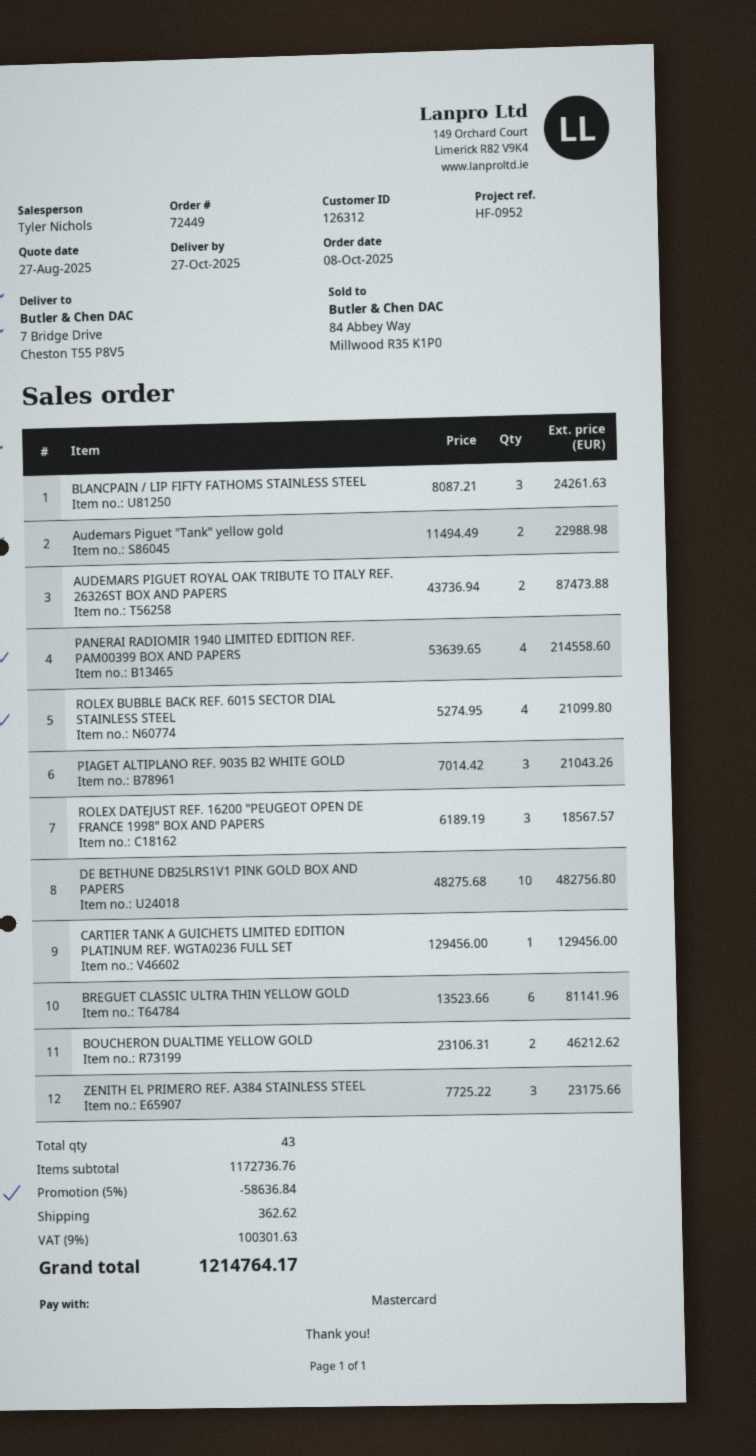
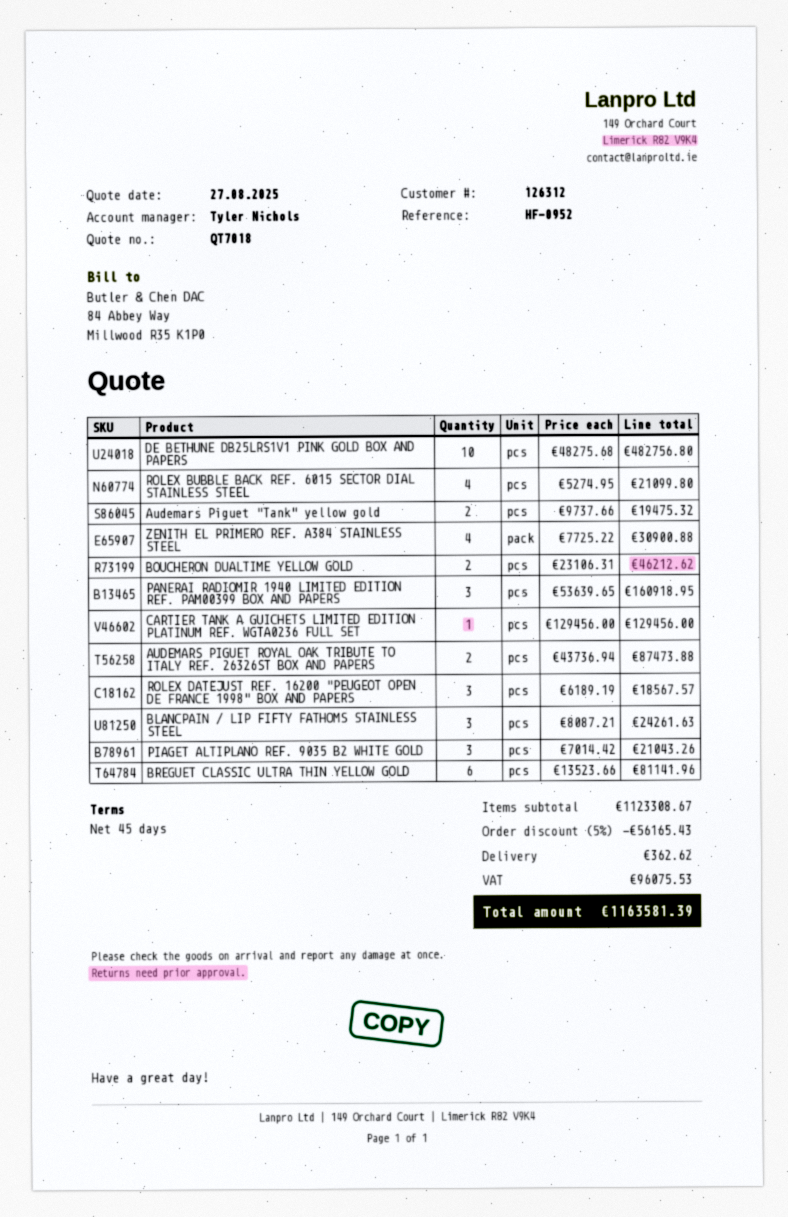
Audemars Piguet "Tank" yellow gold: 2 x 11494.49 = 22988.98 -> 2 x 9737.66 = 19475.32
PANERAI RADIOMIR 1940 LIMITED EDITION REF. PAM00399 BOX AND PAPERS: 4 x 53639.65 = 214558.60 -> 3 x 53639.65 = 160918.95
ZENITH EL PRIMERO REF. A384 STAINLESS STEEL: 3 x 7725.22 = 23175.66 -> 4 x 7725.22 = 30900.88
subtotal: 1172736.76 -> 1123308.67
discount: 5% = 58636.84 -> 5% = 56165.43
tax: 100301.63 -> 96075.53
total: 1214764.17 -> 1163581.39

